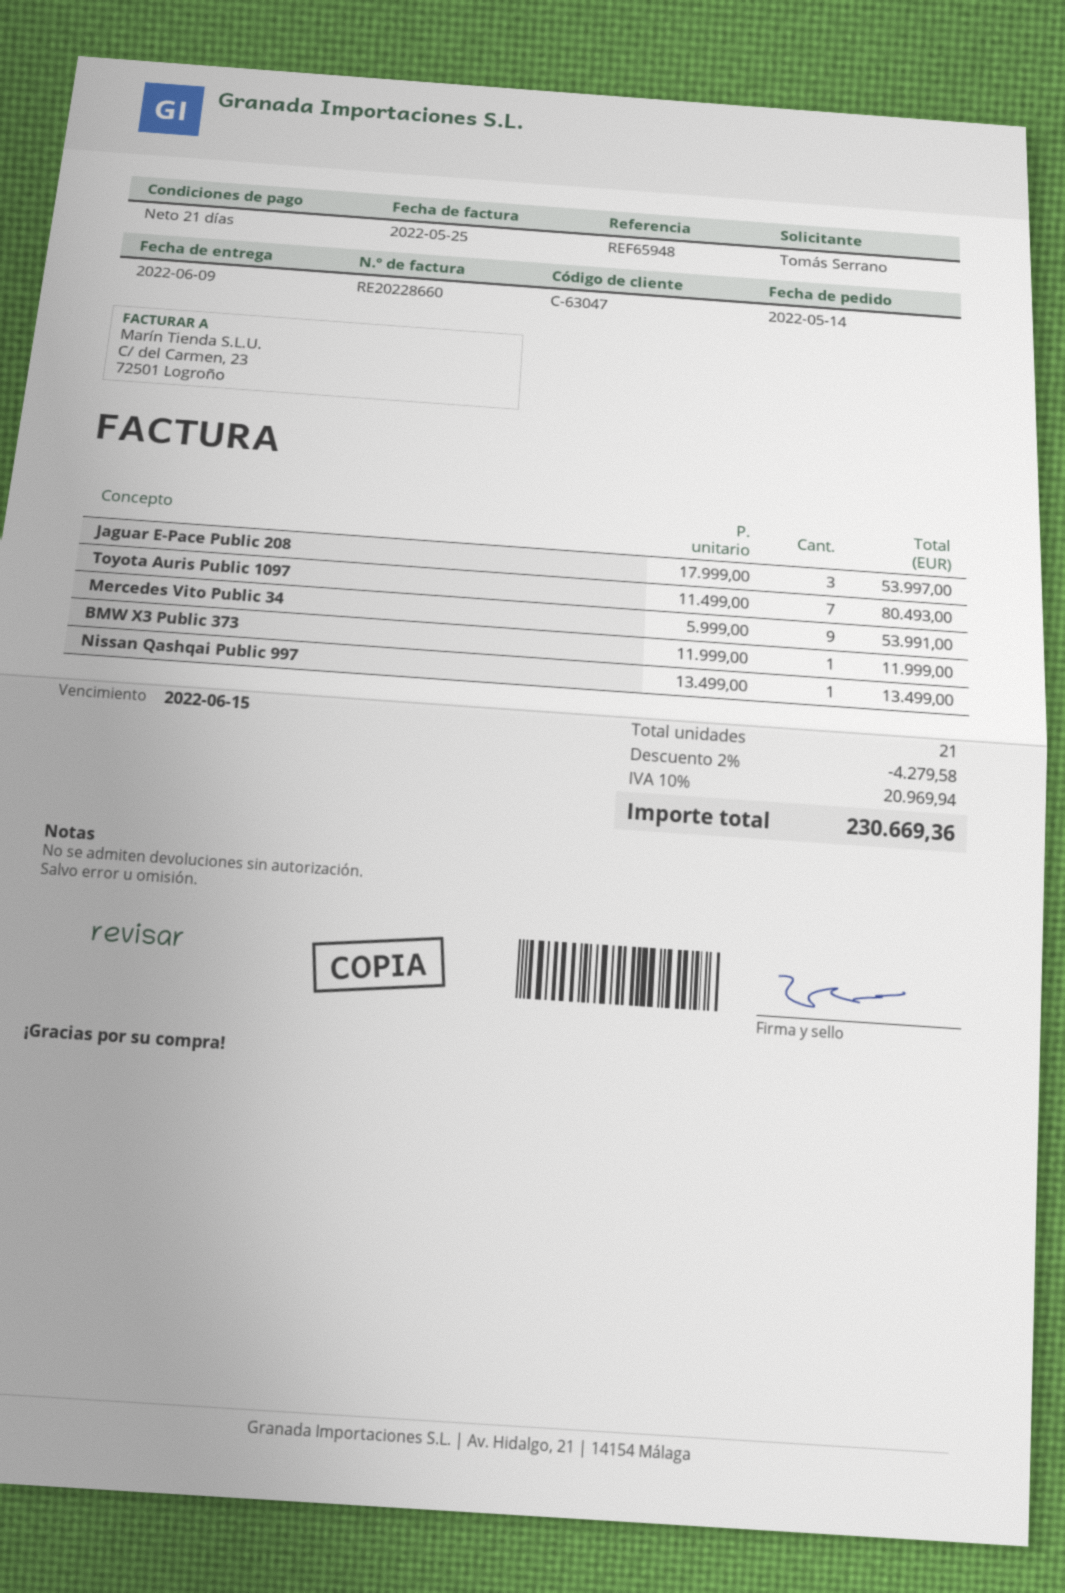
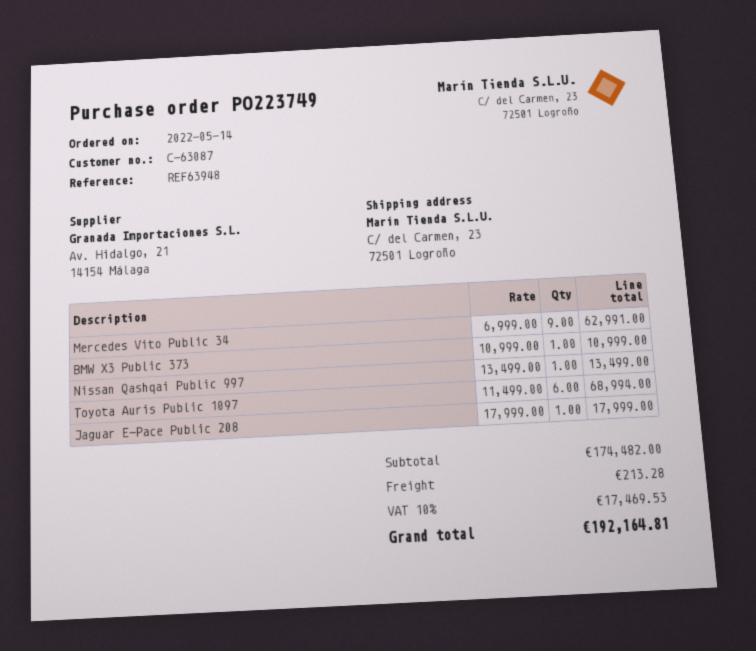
customer number: C-63047 -> C-63087
reference: REF65948 -> REF63948
Jaguar E-Pace Public 208: 3 x 17999.00 = 53997.00 -> 1 x 17999.00 = 17999.00
Toyota Auris Public 1097: 7 x 11499.00 = 80493.00 -> 6 x 11499.00 = 68994.00
Mercedes Vito Public 34: 9 x 5999.00 = 53991.00 -> 9 x 6999.00 = 62991.00
BMW X3 Public 373: 1 x 11999.00 = 11999.00 -> 1 x 10999.00 = 10999.00
discount: 2% = 4279.58 -> none
shipping: none -> 213.28
tax: 10% = 20969.94 -> 10% = 17469.53
total: 230669.36 -> 192164.81

